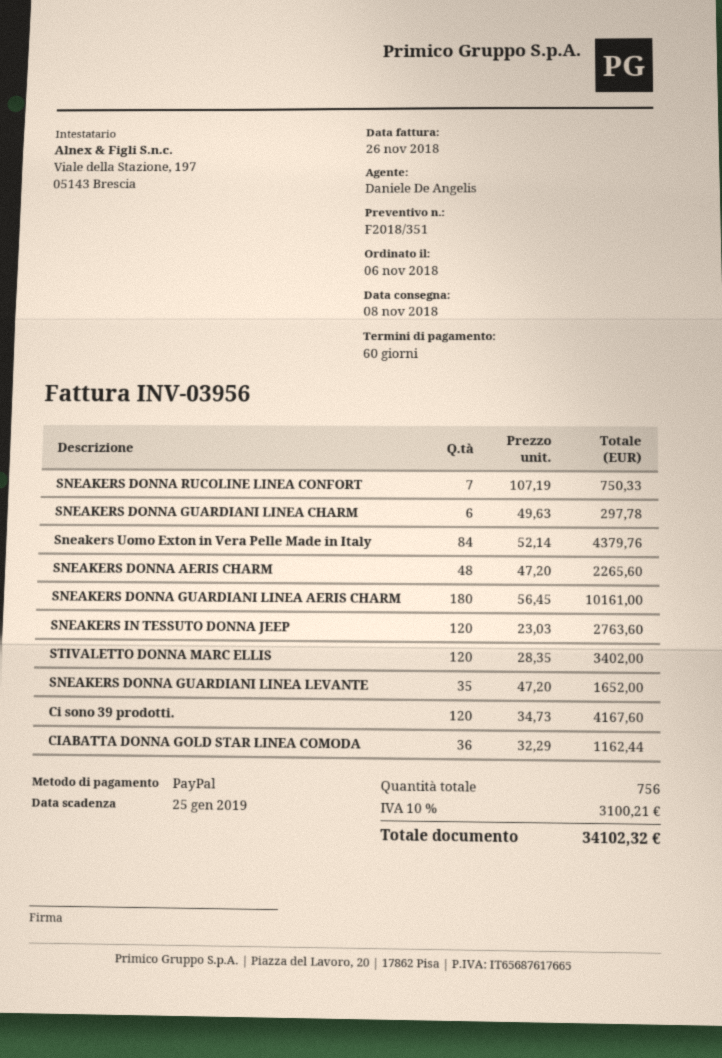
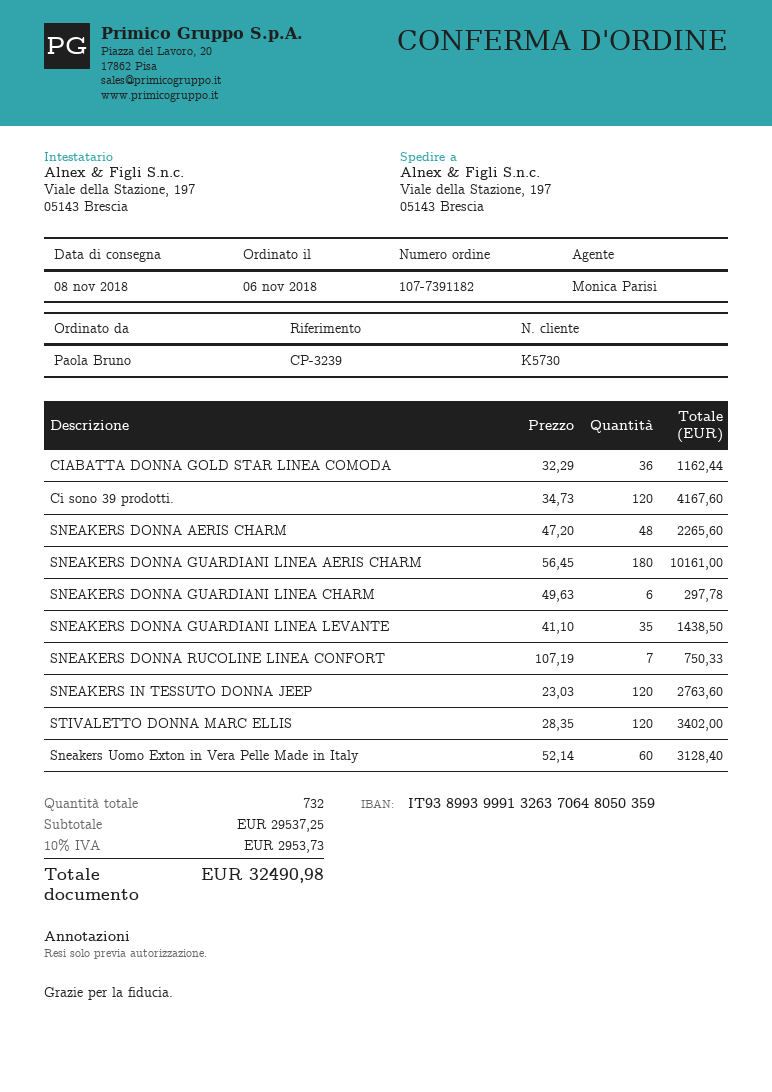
sales rep: Daniele De Angelis -> Monica Parisi
Sneakers Uomo Exton in Vera Pelle Made in Italy: 84 x 52.14 = 4379.76 -> 60 x 52.14 = 3128.40
SNEAKERS DONNA GUARDIANI LINEA LEVANTE: 35 x 47.20 = 1652.00 -> 35 x 41.10 = 1438.50
total quantity: 756 -> 732
tax: 10% = 3100.21 -> 10% = 2953.73
total: 34102.32 -> 32490.98

